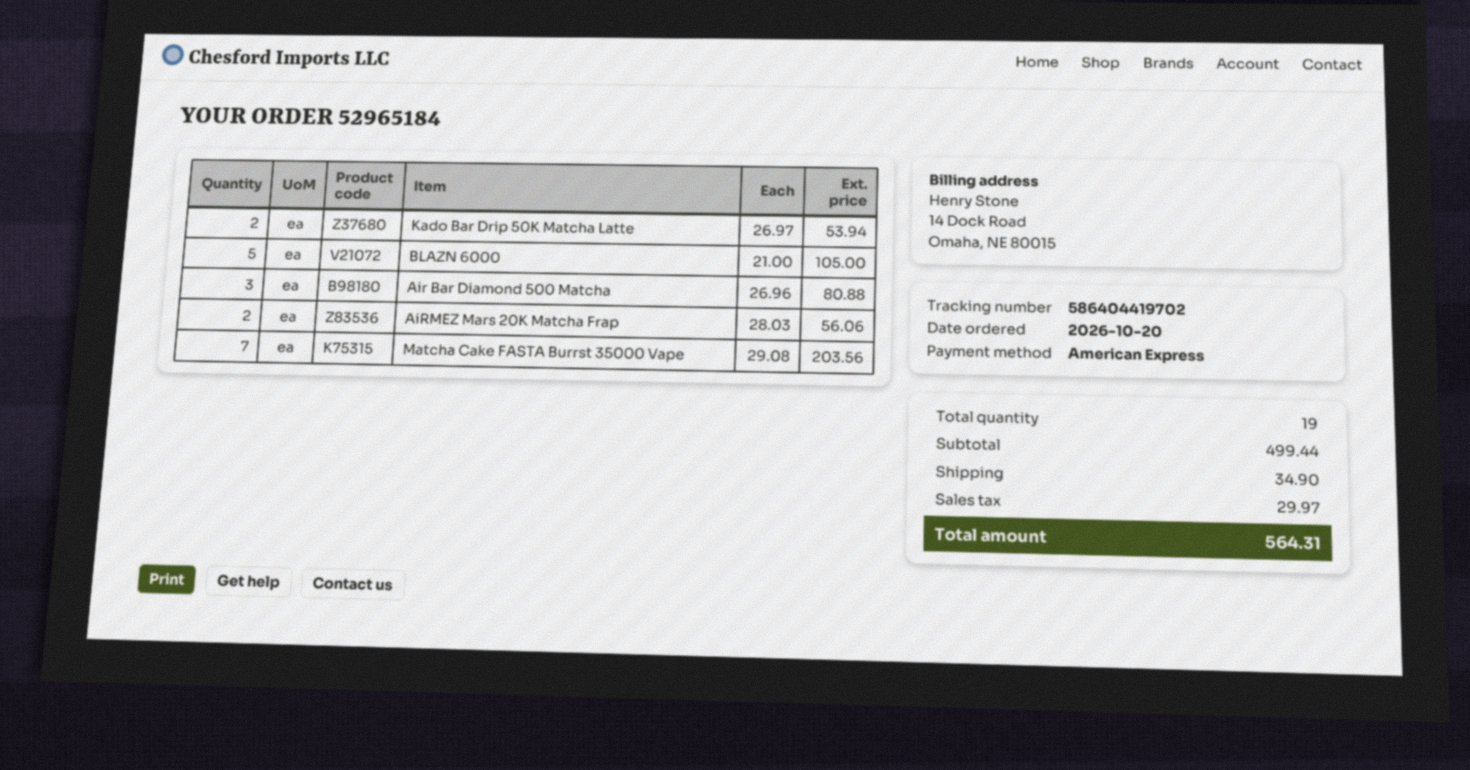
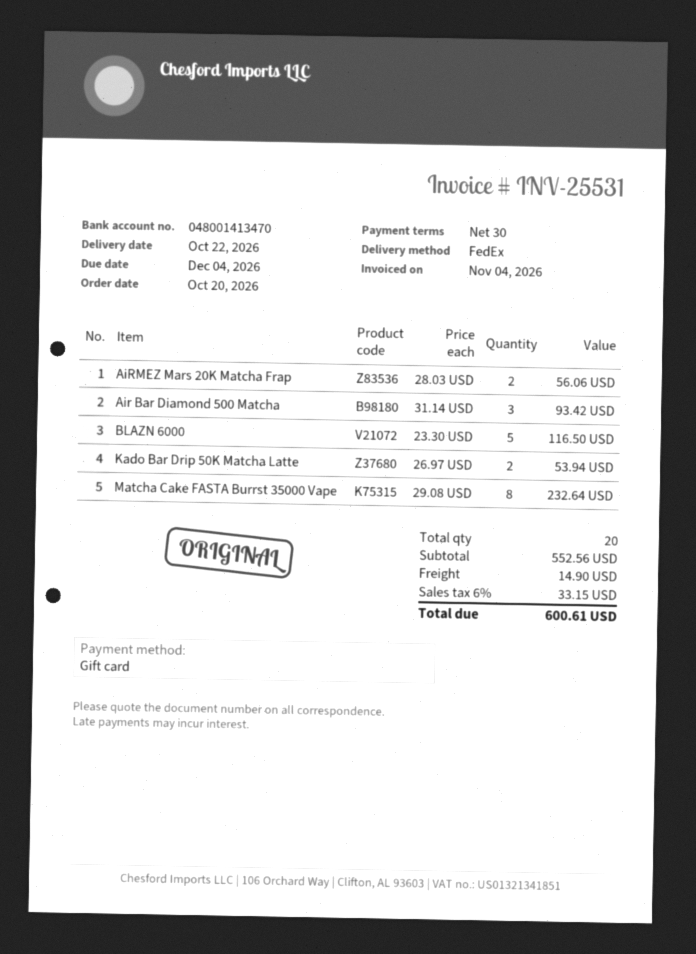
payment method: American Express -> gift card
BLAZN 6000: 5 x 21.00 = 105.00 -> 5 x 23.30 = 116.50
Air Bar Diamond 500 Matcha: 3 x 26.96 = 80.88 -> 3 x 31.14 = 93.42
Matcha Cake FASTA Burrst 35000 Vape: 7 x 29.08 = 203.56 -> 8 x 29.08 = 232.64
total quantity: 19 -> 20
subtotal: 499.44 -> 552.56
shipping: 34.90 -> 14.90
tax: 29.97 -> 33.15
total: 564.31 -> 600.61

